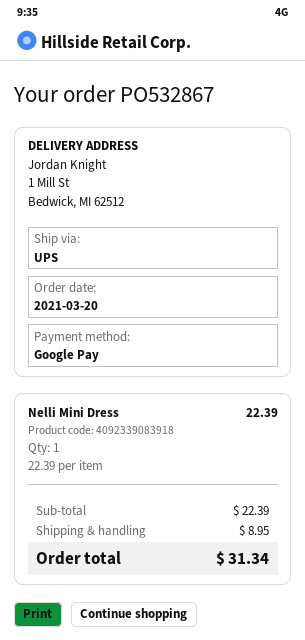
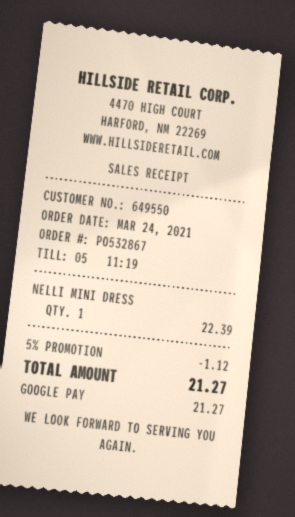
order date: 2021-03-20 -> 2021-03-24
discount: none -> 5% = 1.12
shipping: 8.95 -> none
total: 31.34 -> 21.27

